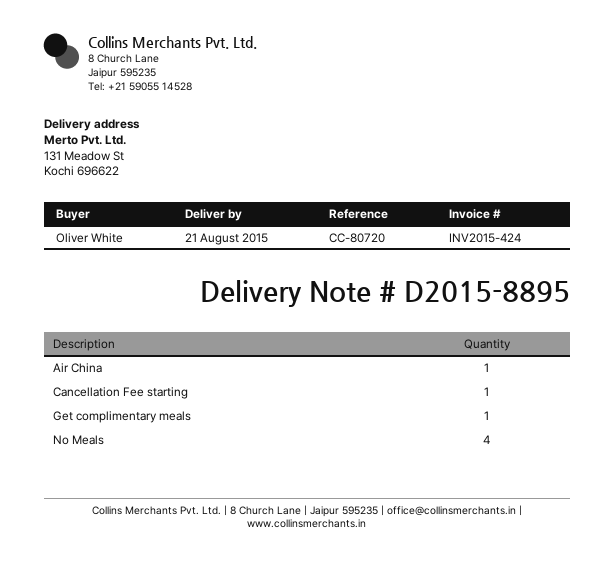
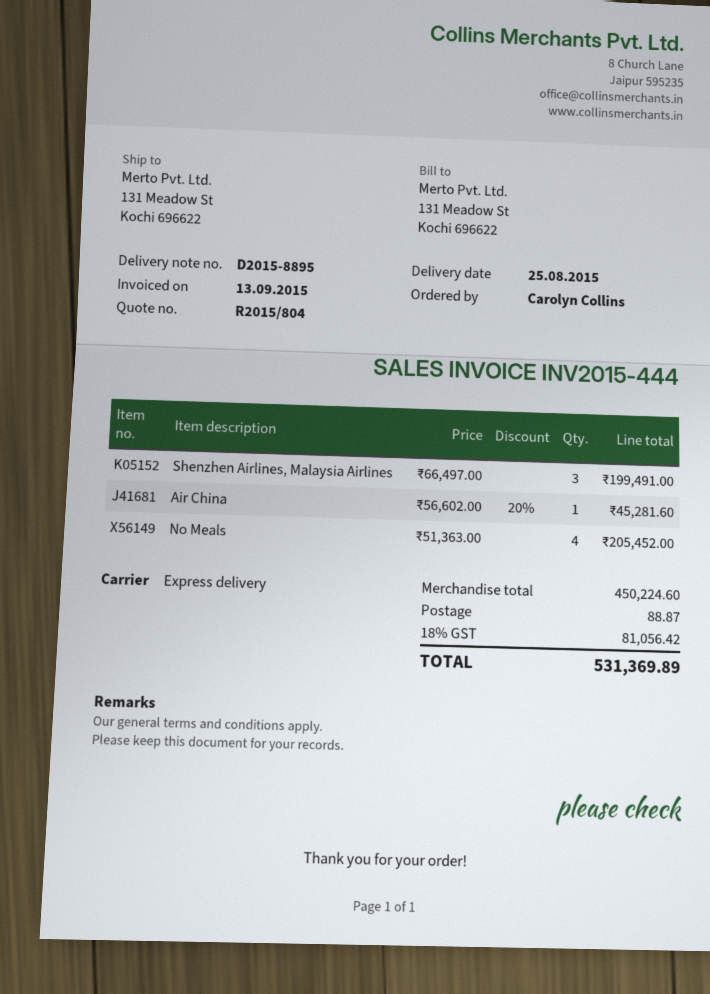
delivery date: 2015-08-21 -> 2015-08-25
invoice number: INV2015-424 -> INV2015-444
ordered by: Oliver White -> Carolyn Collins
Cancellation Fee starting: 1 -> none
Get complimentary meals: 1 -> none
Shenzhen Airlines, Malaysia Airlines: none -> 3

